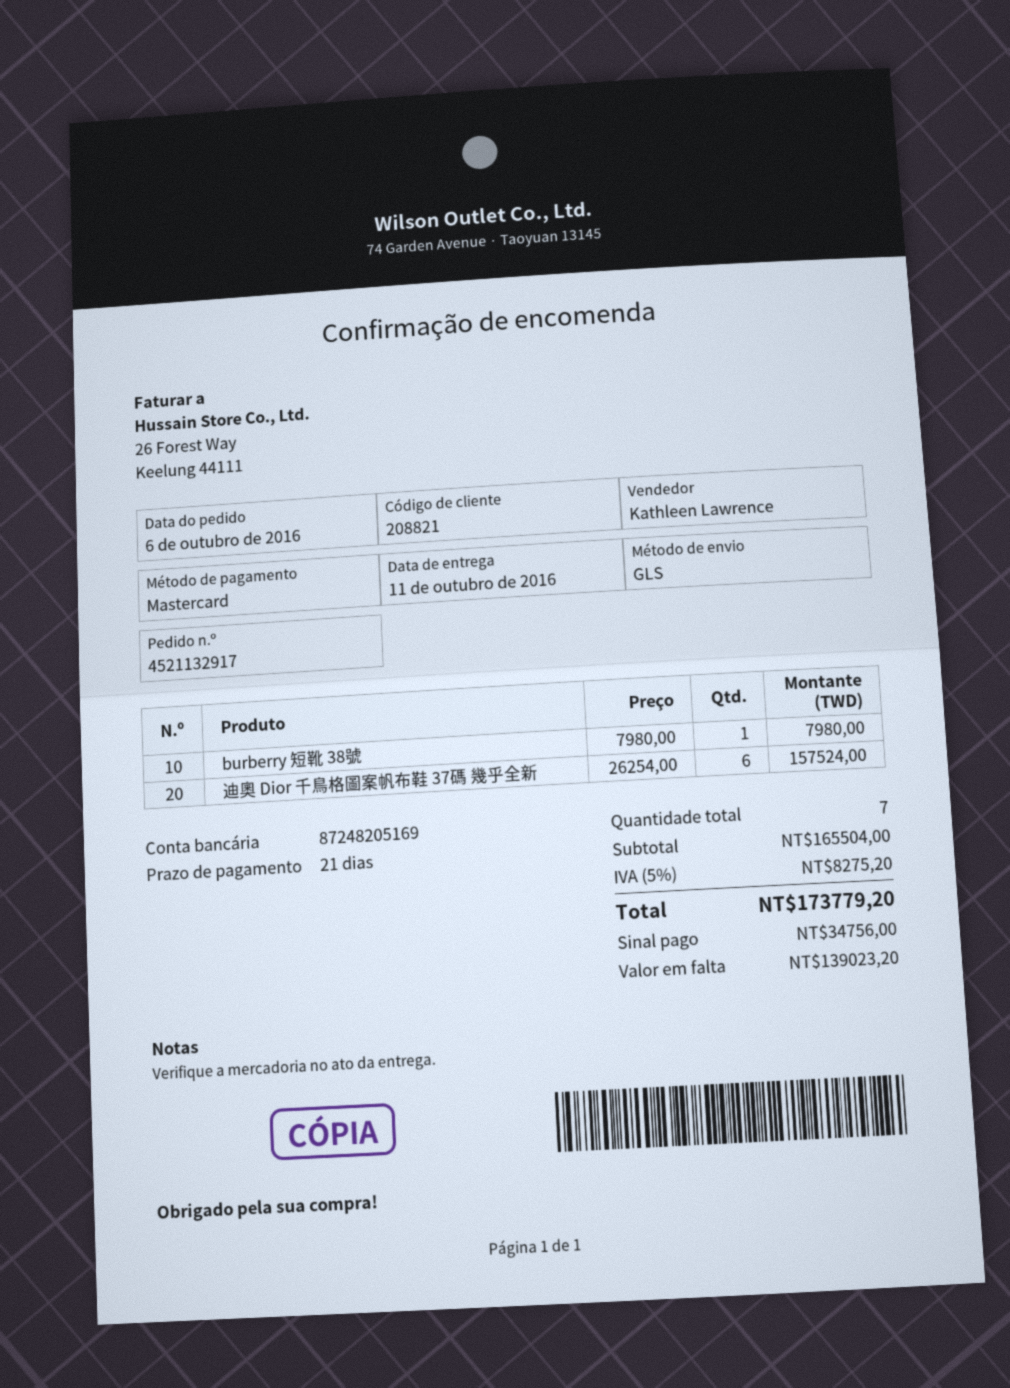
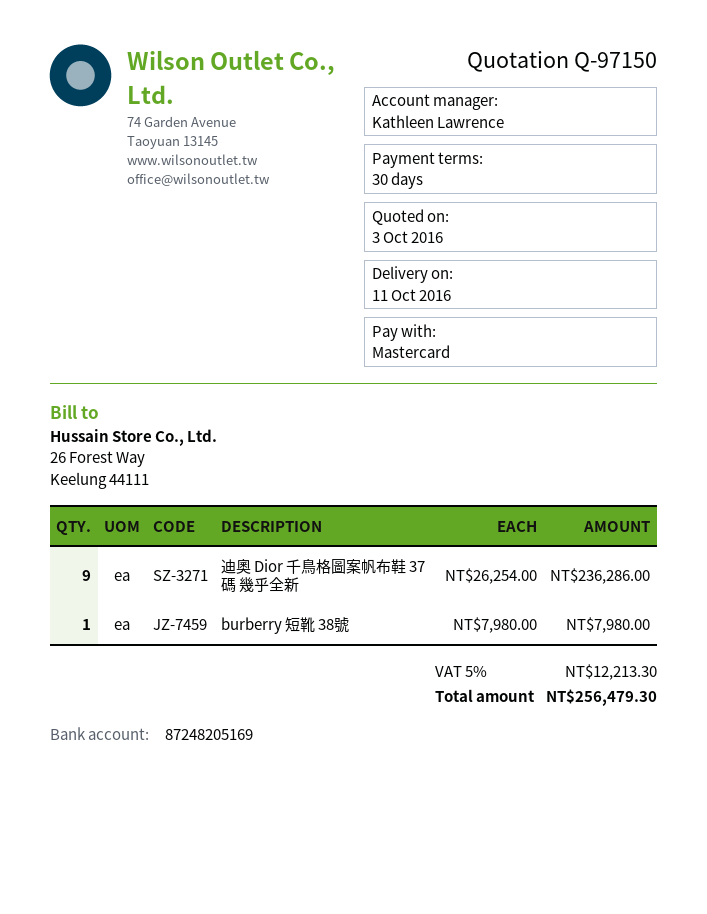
payment terms: 21 days -> 30 days
迪奧 Dior 千鳥格圖案帆布鞋 37碼 幾乎全新: 6 x 26254.00 = 157524.00 -> 9 x 26254.00 = 236286.00
tax: 5% = 8275.20 -> 5% = 12213.30
total: 173779.20 -> 256479.30

